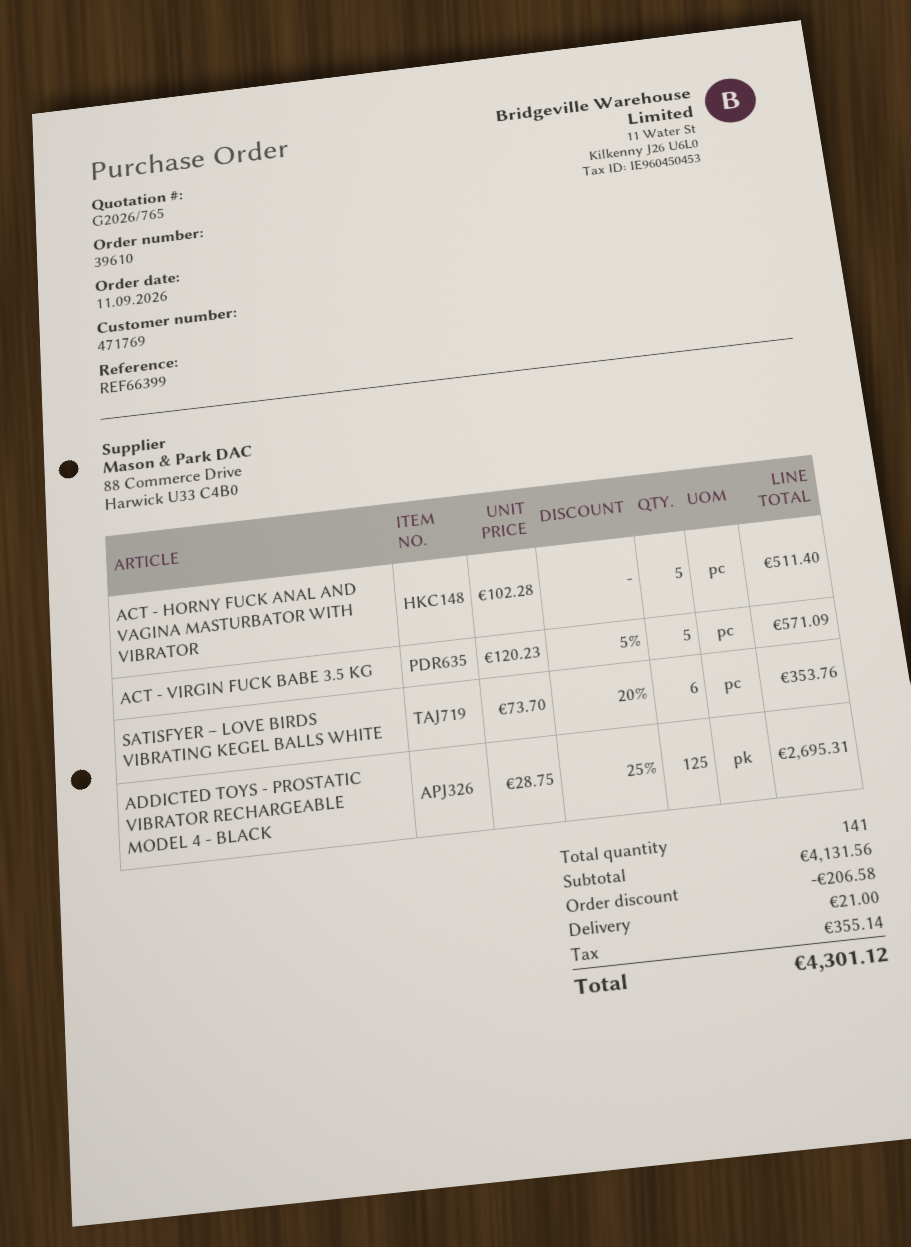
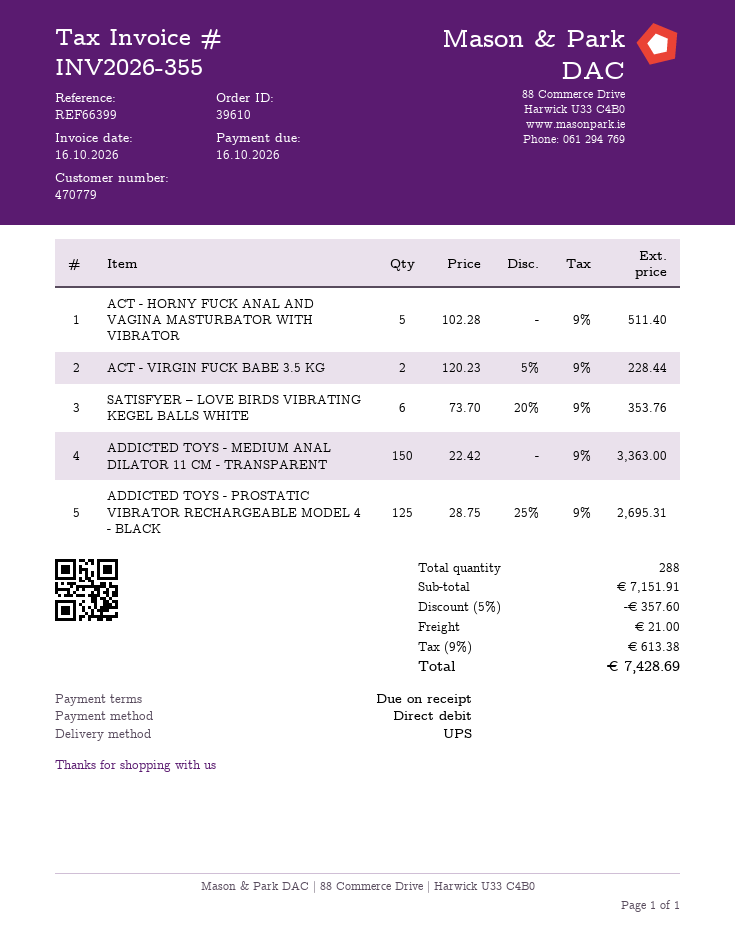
customer number: 471769 -> 470779
ACT - VIRGIN FUCK BABE 3.5 KG: 5 x 120.23 - 5% = 571.09 -> 2 x 120.23 - 5% = 228.44
ADDICTED TOYS - MEDIUM ANAL DILATOR 11 CM - TRANSPARENT: none -> 150 x 22.42 = 3363.00
total quantity: 141 -> 288
subtotal: 4131.56 -> 7151.91
discount: 206.58 -> 357.60
tax: 355.14 -> 613.38
total: 4301.12 -> 7428.69

